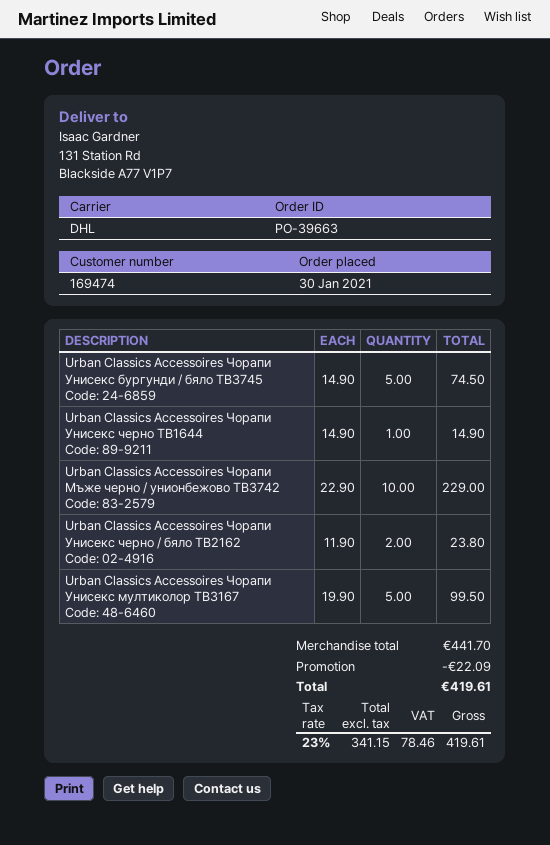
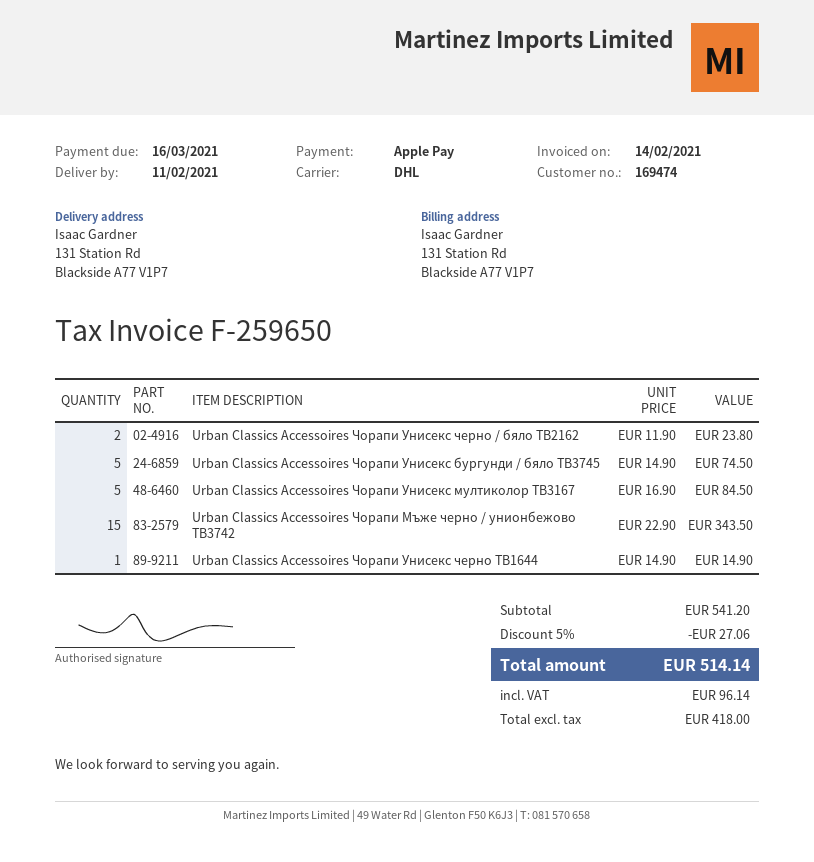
Urban Classics Accessoires Чорапи Мъже черно / унионбежово TB3742: 10 x 22.90 = 229.00 -> 15 x 22.90 = 343.50
Urban Classics Accessoires Чорапи Унисекс мултиколор TB3167: 5 x 19.90 = 99.50 -> 5 x 16.90 = 84.50
subtotal: 441.70 -> 541.20
discount: 22.09 -> 27.06
net: 341.15 -> 418.00
tax: 78.46 -> 96.14
total: 419.61 -> 514.14

